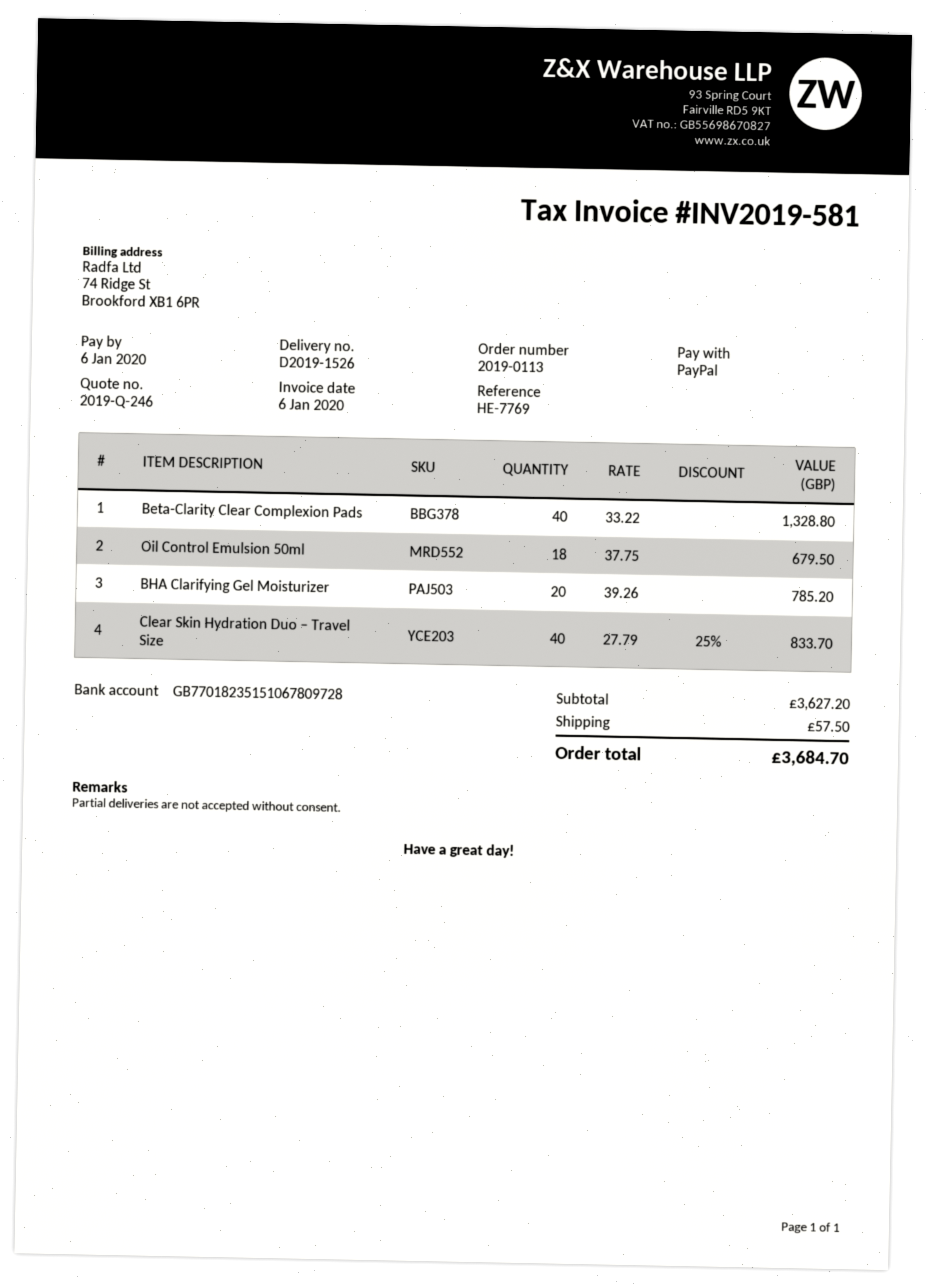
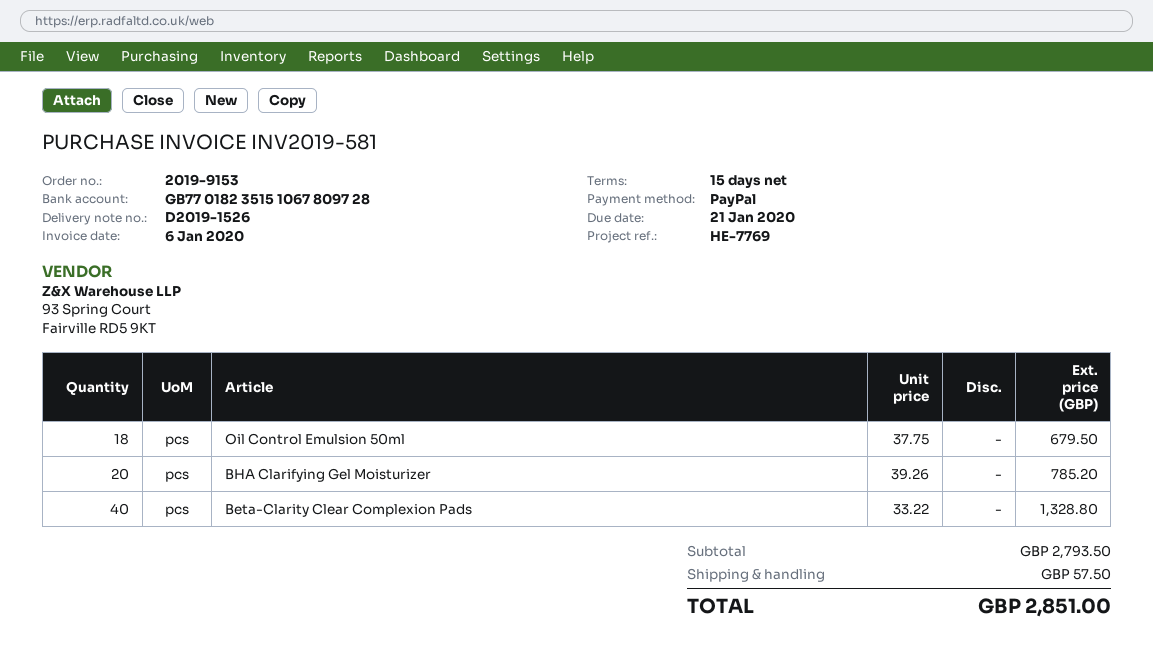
order number: 2019-0113 -> 2019-9153
due date: 2020-01-06 -> 2020-01-21
Clear Skin Hydration Duo – Travel Size: 40 x 27.79 - 25% = 833.70 -> none
subtotal: 3627.20 -> 2793.50
total: 3684.70 -> 2851.00

